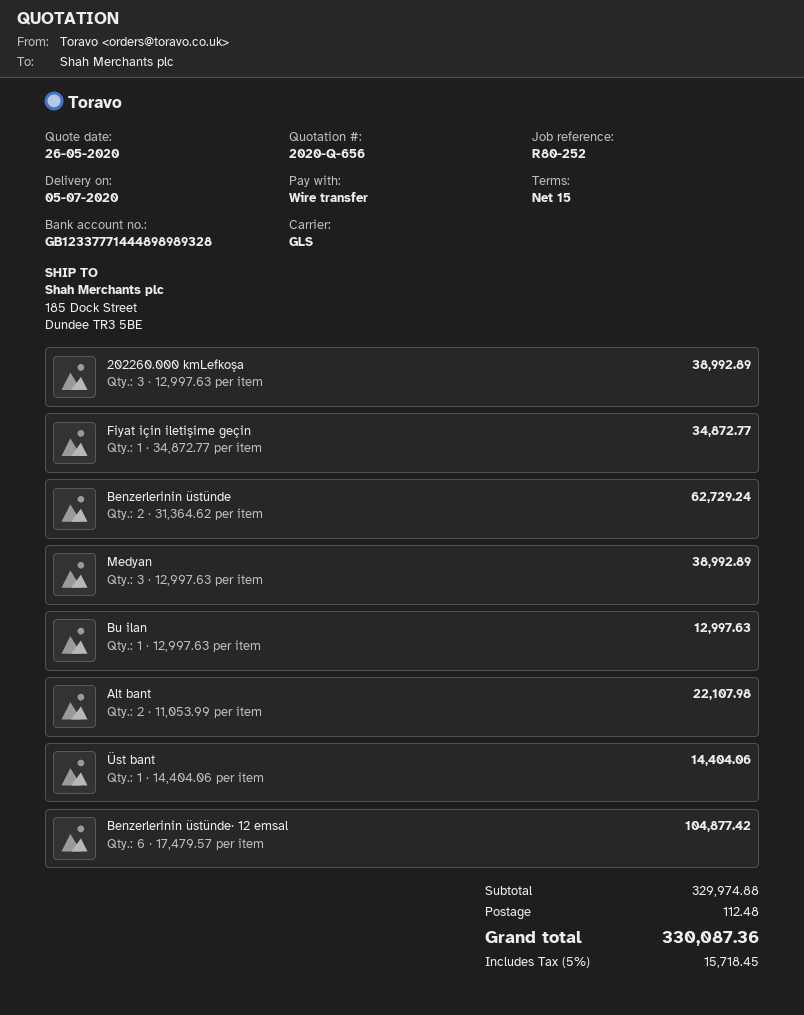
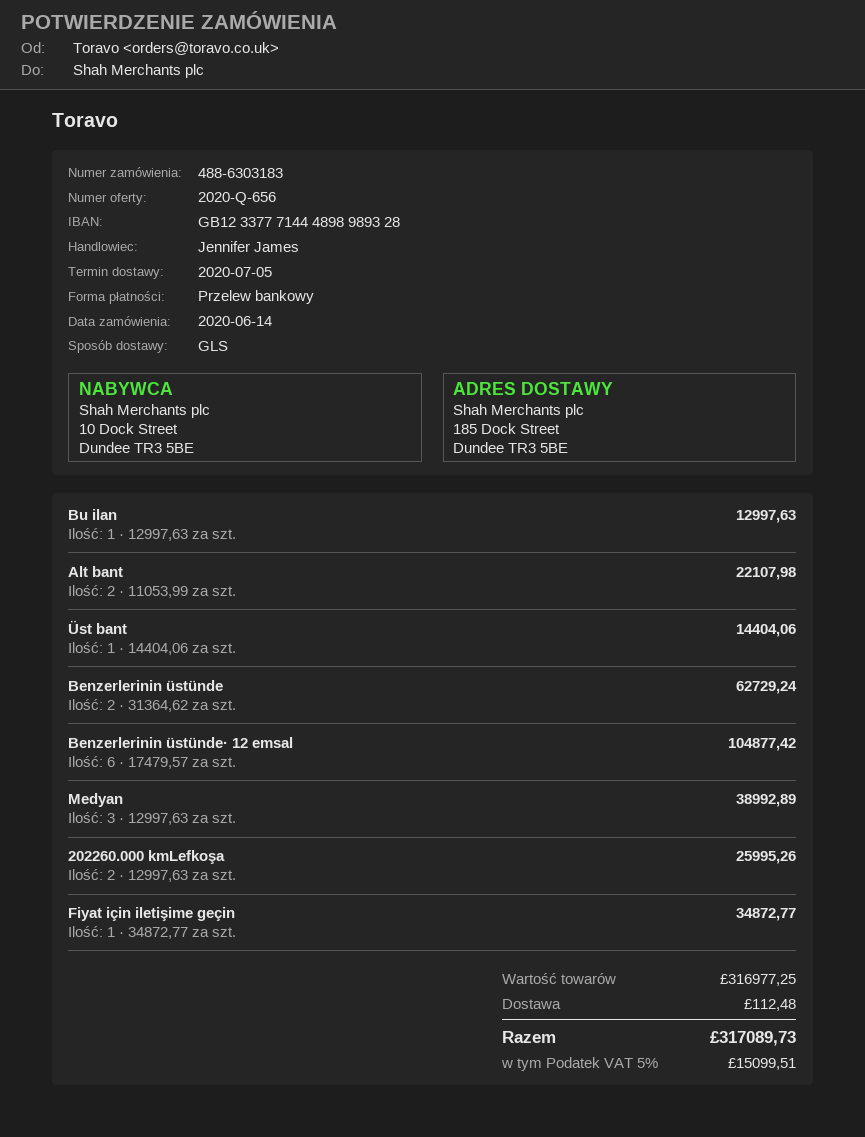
202260.000 kmLefkoşa: 3 x 12997.63 = 38992.89 -> 2 x 12997.63 = 25995.26
subtotal: 329974.88 -> 316977.25
tax: 5% = 15718.45 -> 5% = 15099.51
total: 330087.36 -> 317089.73

